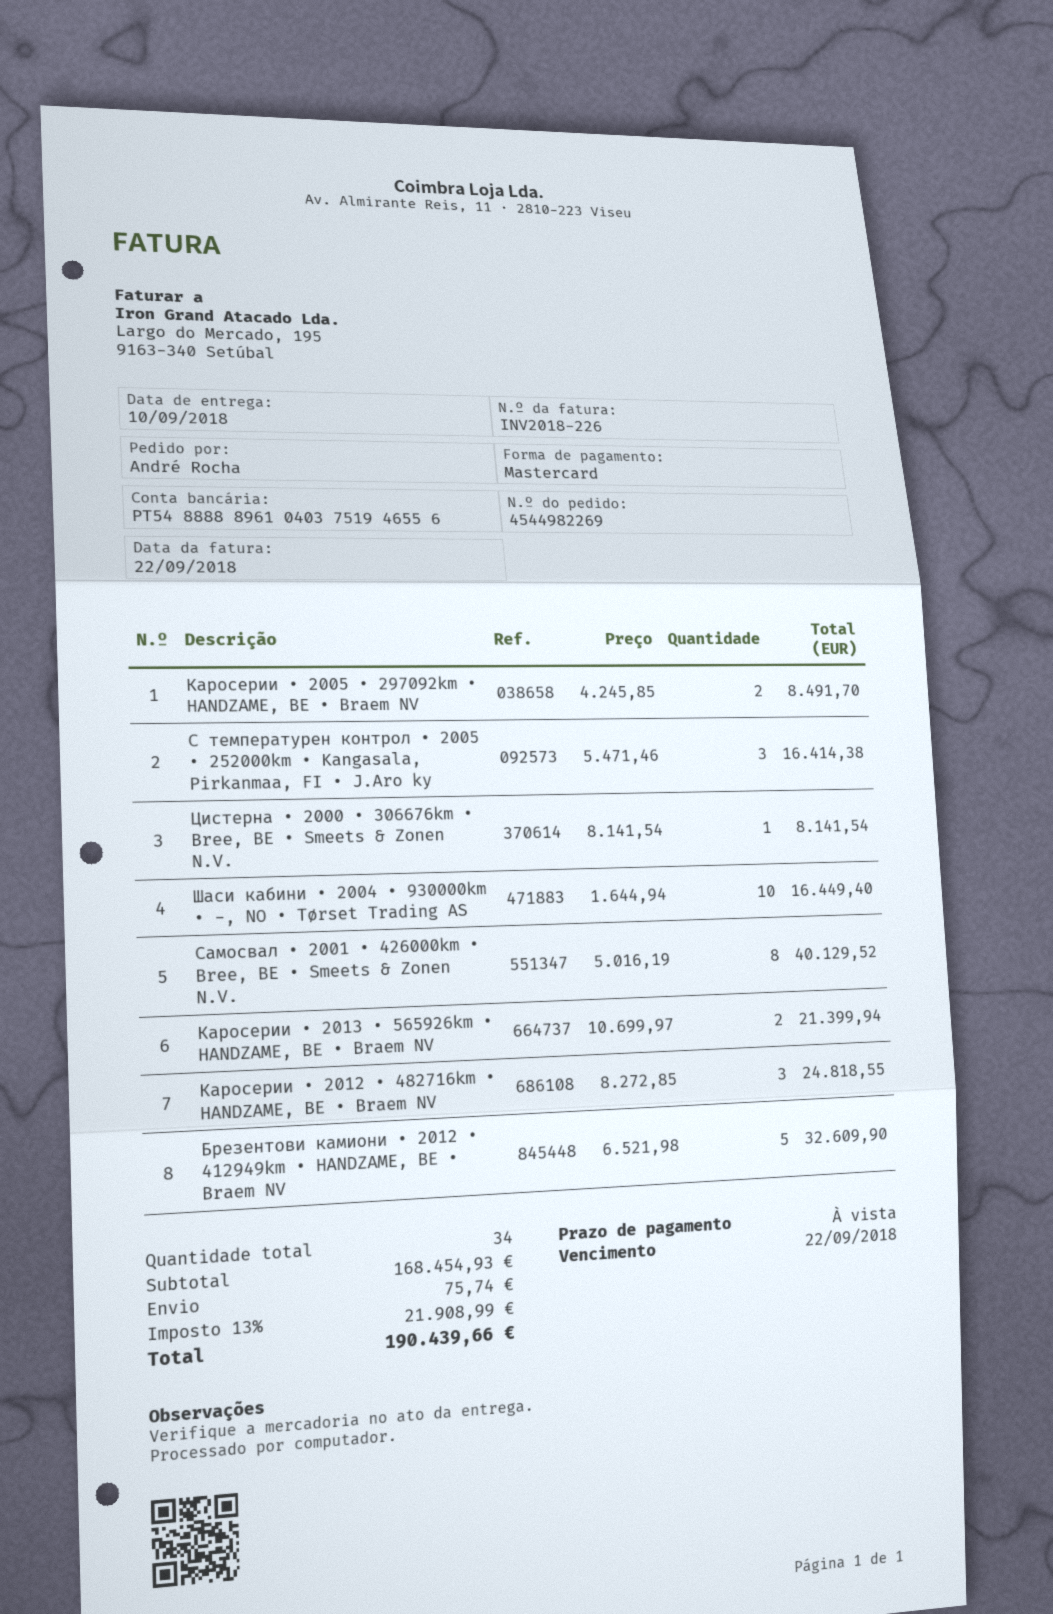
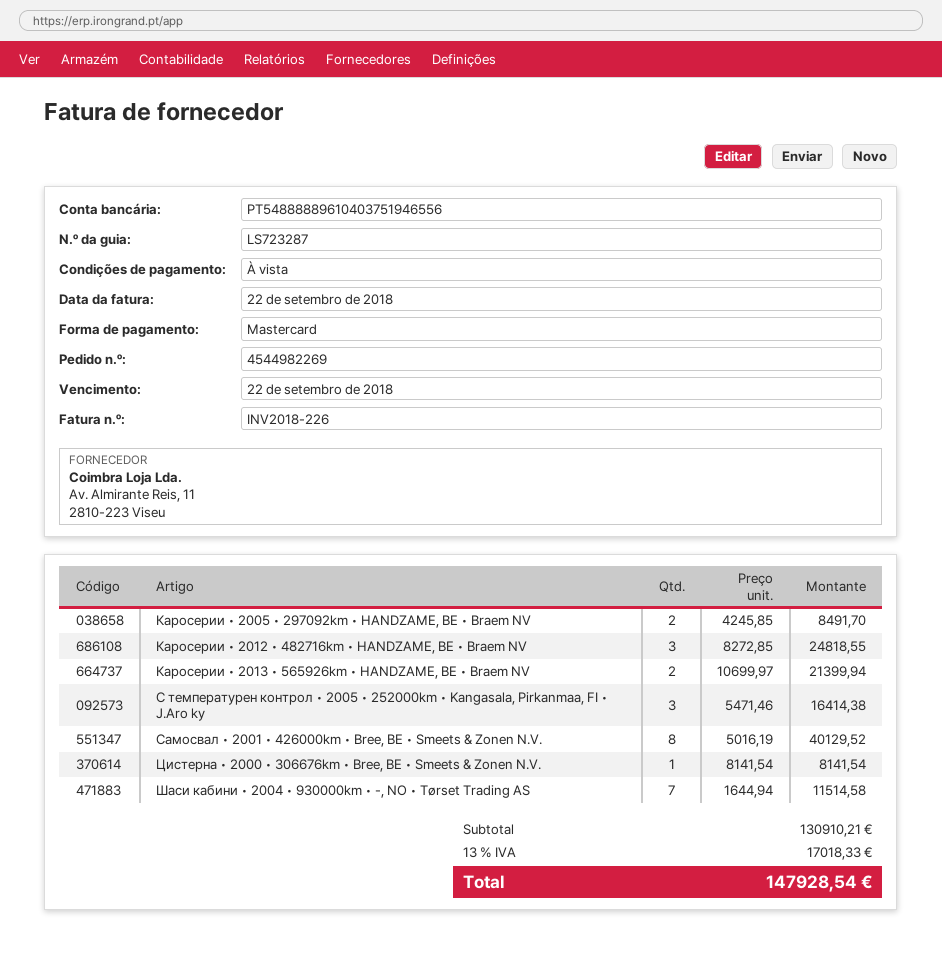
Шаси кабини • 2004 • 930000km • -, NO • Tørset Trading AS: 10 x 1644.94 = 16449.40 -> 7 x 1644.94 = 11514.58
Брезентови камиони • 2012 • 412949km • HANDZAME, BE • Braem NV: 5 x 6521.98 = 32609.90 -> none
subtotal: 168454.93 -> 130910.21
shipping: 75.74 -> none
tax: 13% = 21908.99 -> 13% = 17018.33
total: 190439.66 -> 147928.54

